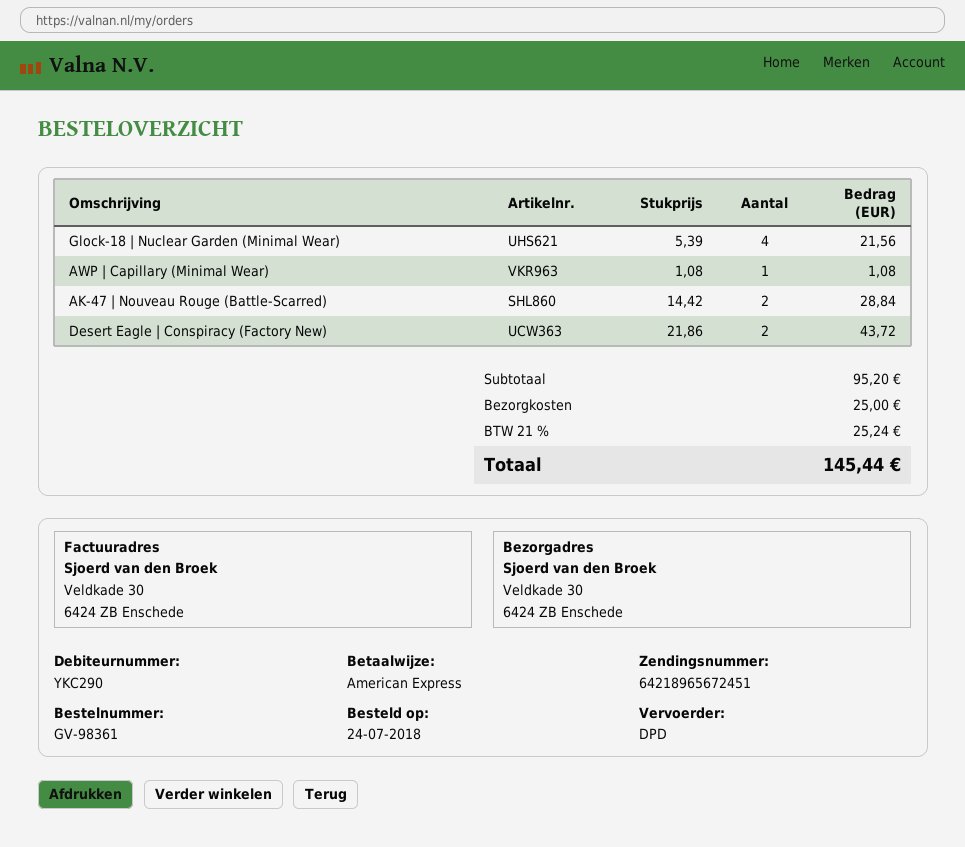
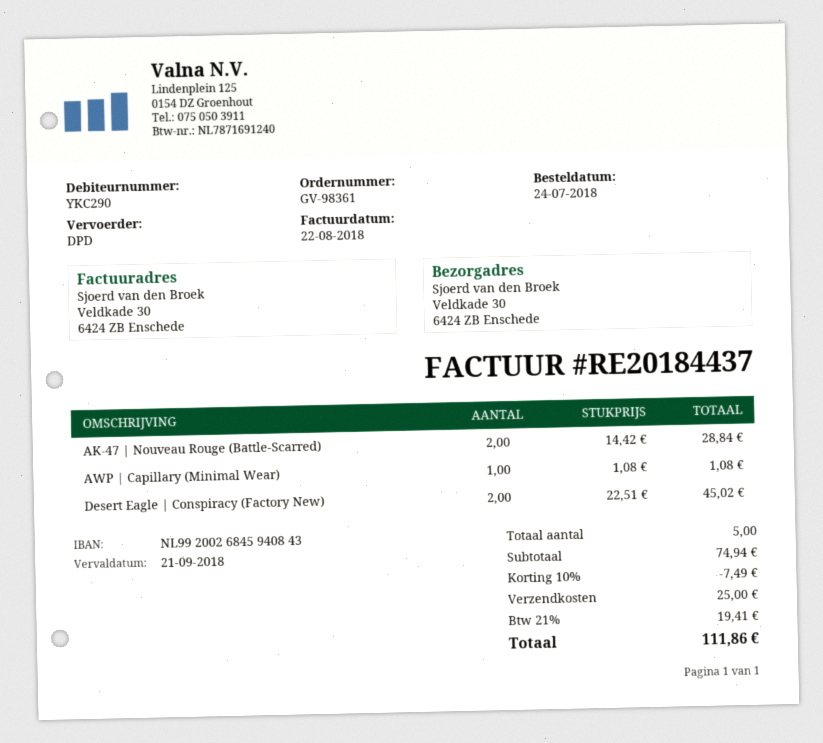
Glock-18 | Nuclear Garden (Minimal Wear): 4 x 5.39 = 21.56 -> none
Desert Eagle | Conspiracy (Factory New): 2 x 21.86 = 43.72 -> 2 x 22.51 = 45.02
subtotal: 95.20 -> 74.94
discount: none -> 10% = 7.49
tax: 21% = 25.24 -> 21% = 19.41
total: 145.44 -> 111.86

